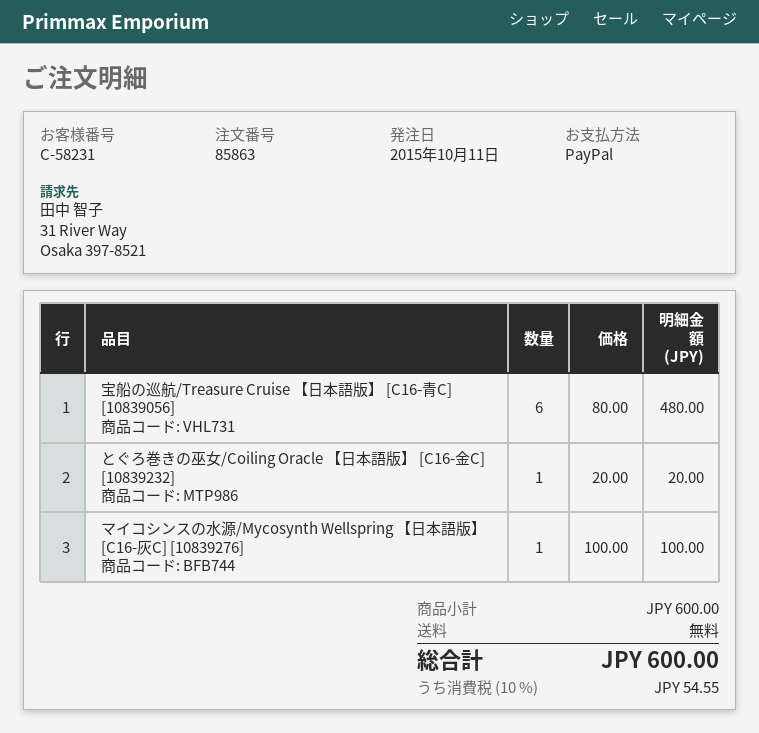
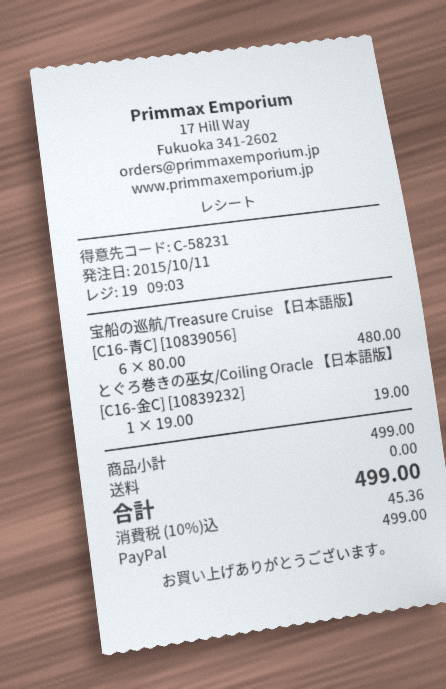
とぐろ巻きの巫女/Coiling Oracle 【日本語版】 [C16-金C] [10839232]: 1 x 20.00 = 20.00 -> 1 x 19.00 = 19.00
マイコシンスの水源/Mycosynth Wellspring 【日本語版】 [C16-灰C] [10839276]: 1 x 100.00 = 100.00 -> none
subtotal: 600.00 -> 499.00
tax: 10% = 54.55 -> 10% = 45.36
total: 600.00 -> 499.00

